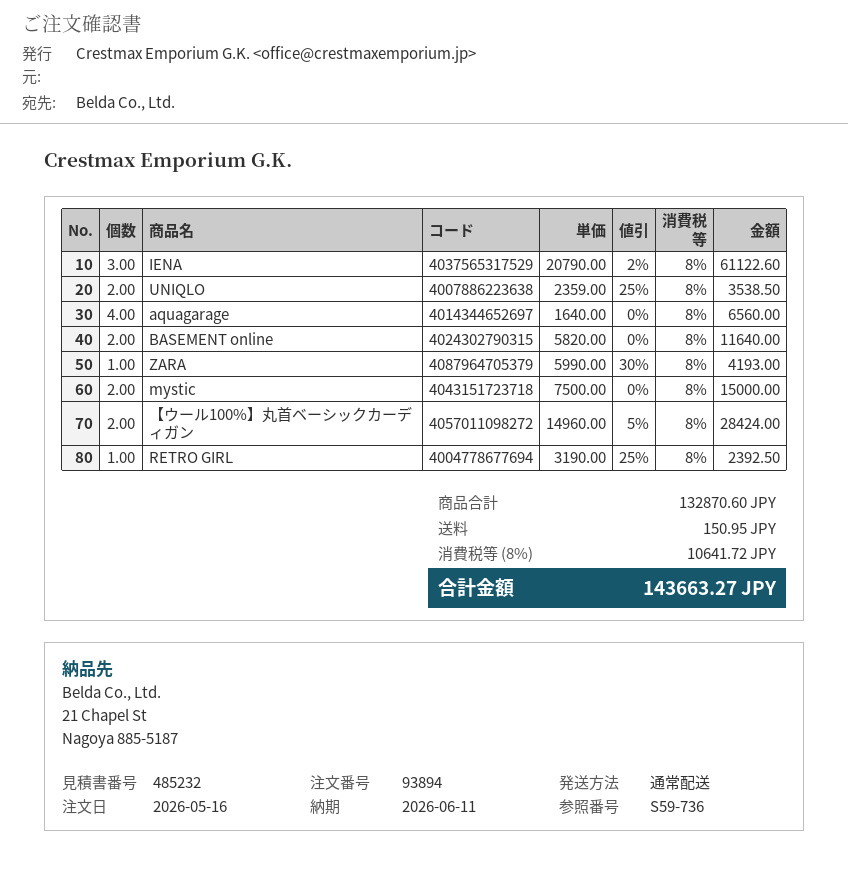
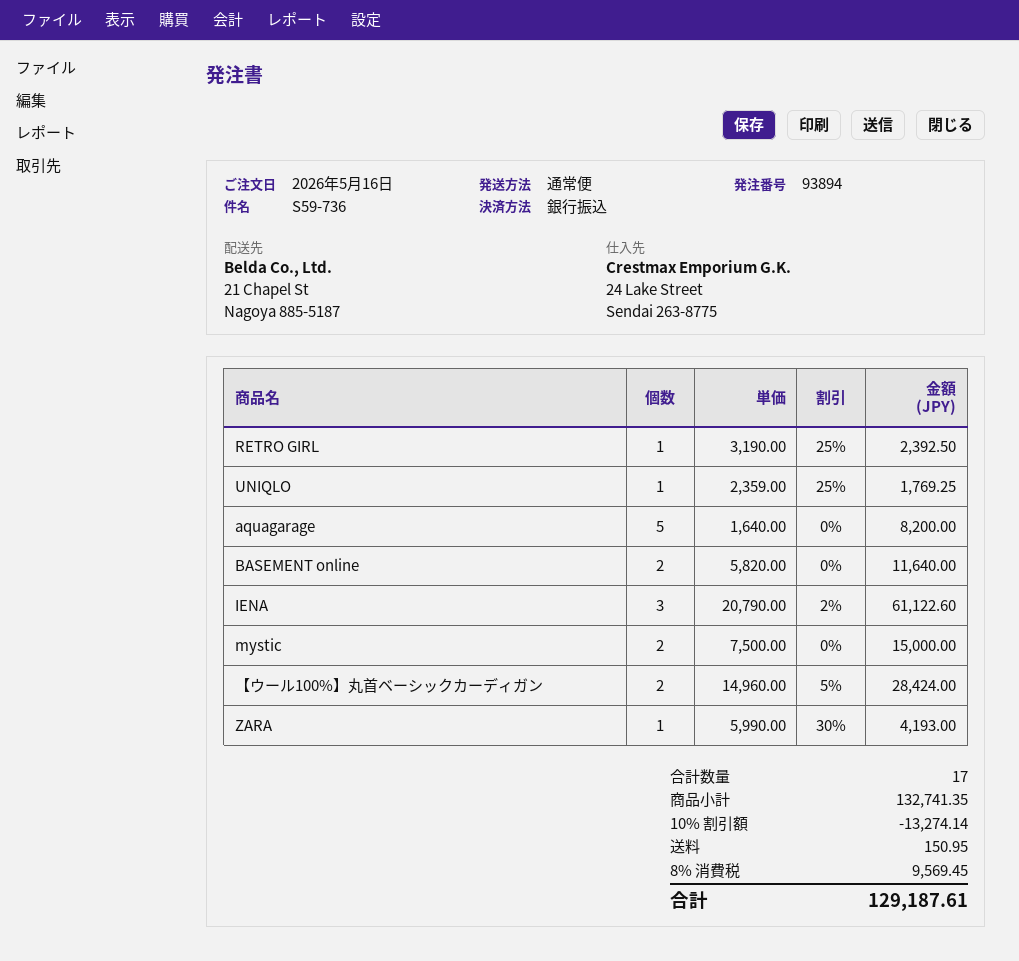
UNIQLO: 2 x 2359.00 - 25% = 3538.50 -> 1 x 2359.00 - 25% = 1769.25
aquagarage: 4 x 1640.00 = 6560.00 -> 5 x 1640.00 = 8200.00
subtotal: 132870.60 -> 132741.35
discount: none -> 10% = 13274.14
tax: 8% = 10641.72 -> 8% = 9569.45
total: 143663.27 -> 129187.61

